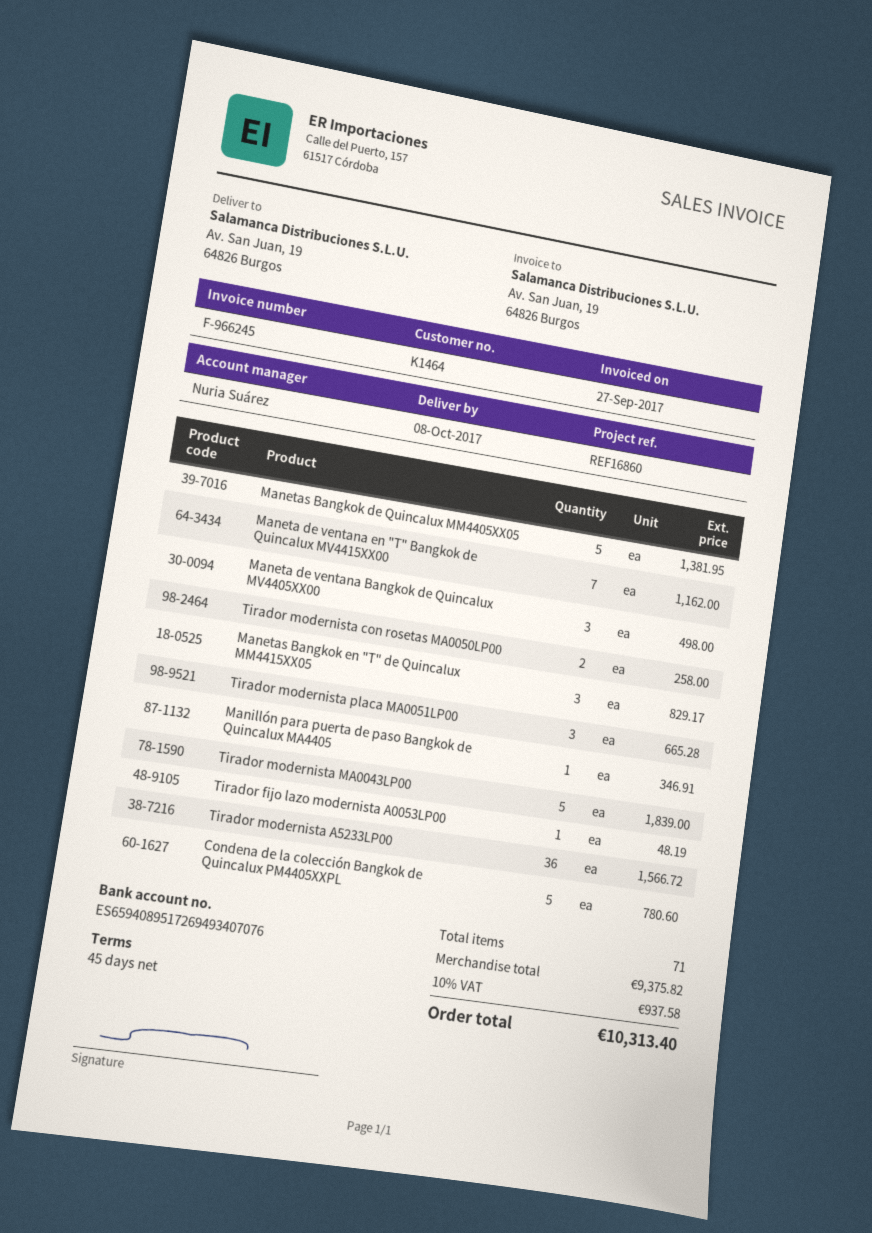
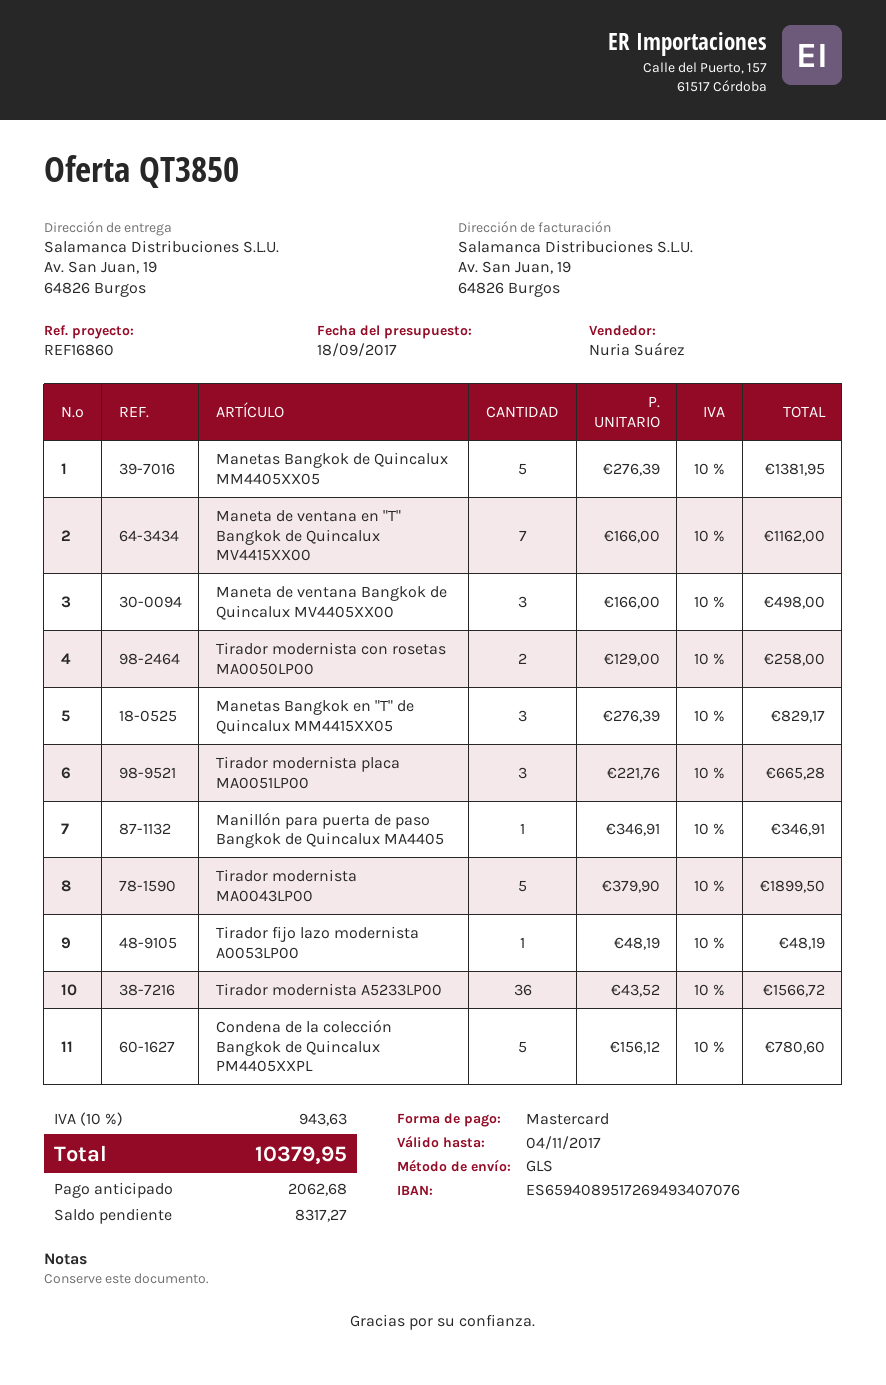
Tirador modernista MA0043LP00: 5 for 1839.00 -> 5 for 1899.50
tax: 10% = 937.58 -> 10% = 943.63
total: 10313.40 -> 10379.95

